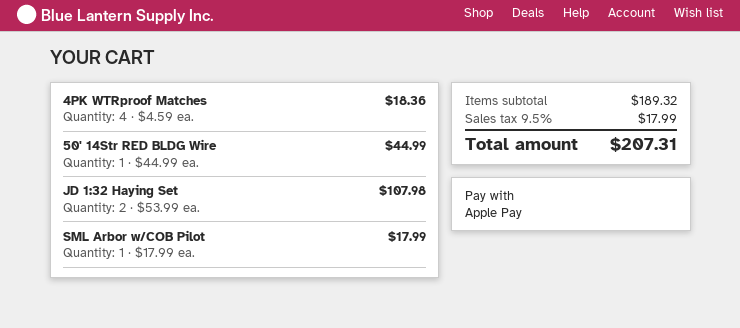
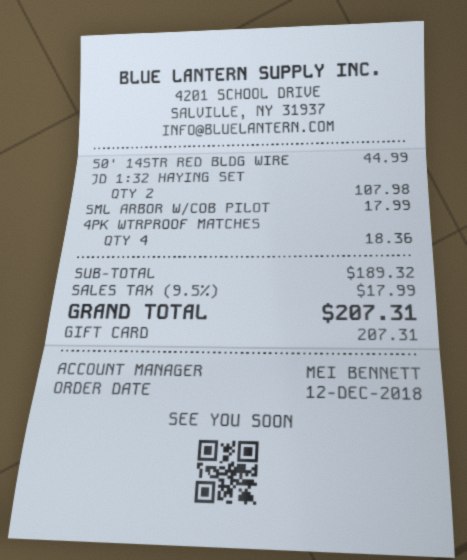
payment method: Apple Pay -> gift card

